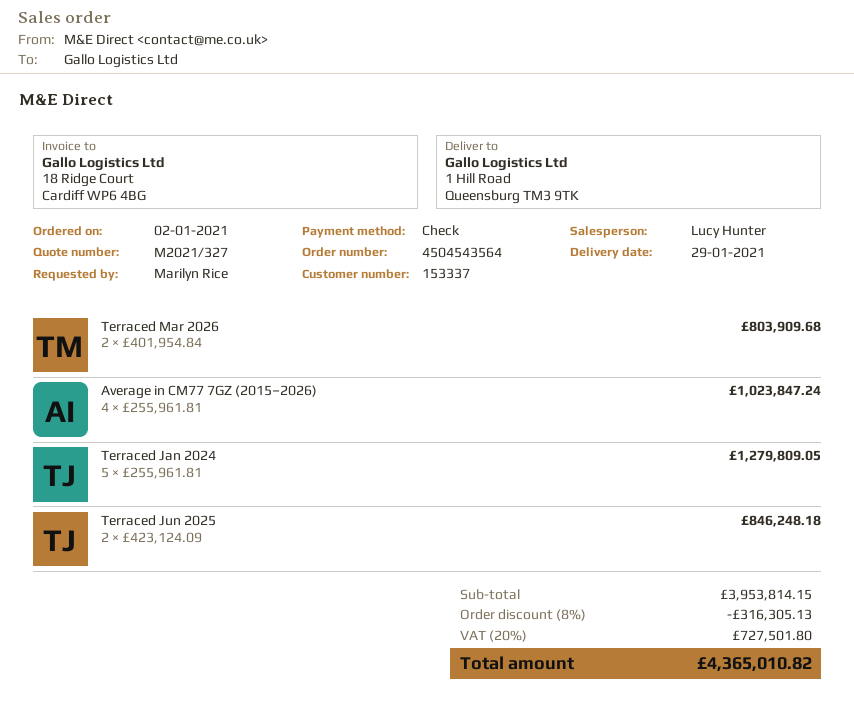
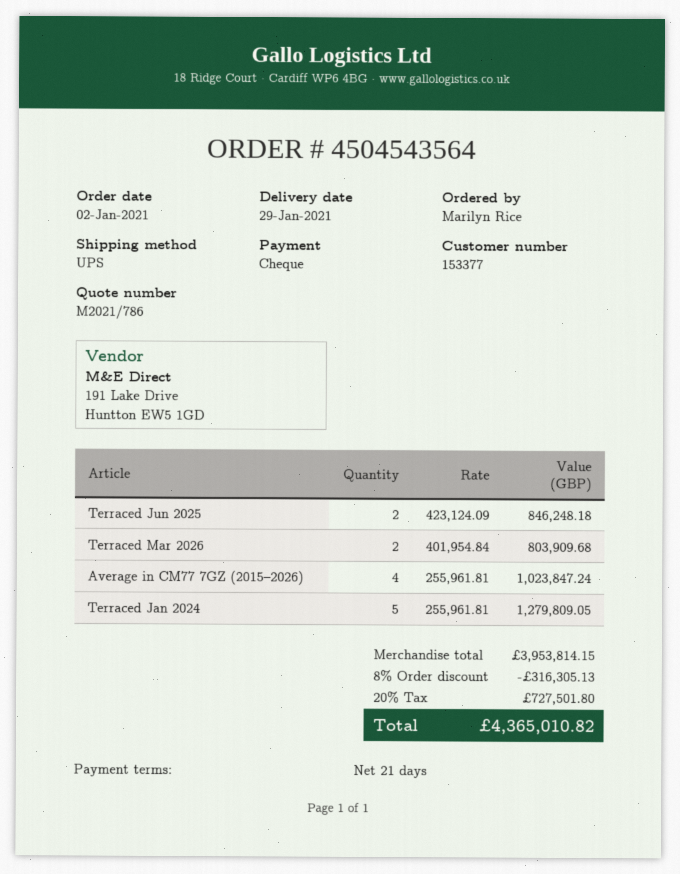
quote number: M2021/327 -> M2021/786
customer number: 153337 -> 153377

